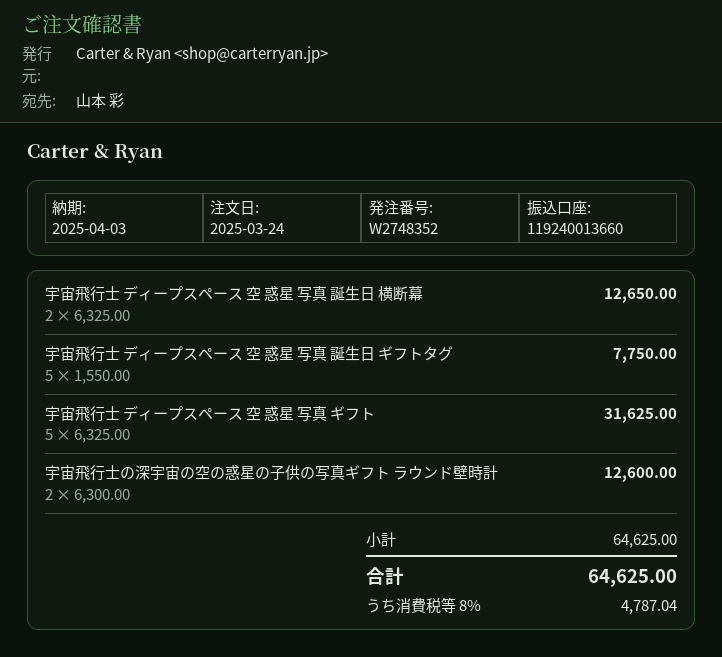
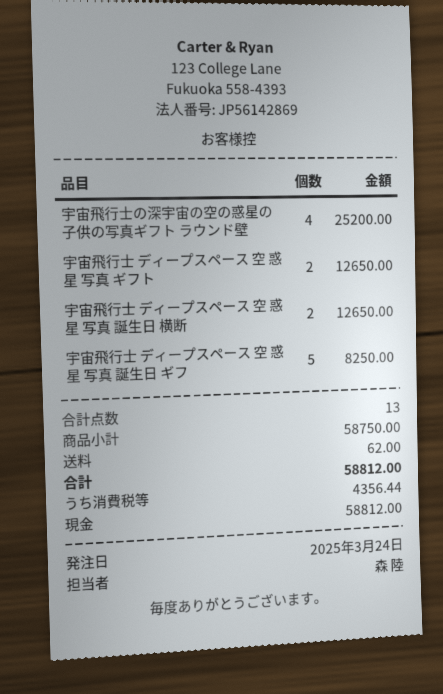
宇宙飛行士 ディープスペース 空 惑星 写真 誕生日 ギフトタグ: 5 for 7750.00 -> 5 for 8250.00
宇宙飛行士 ディープスペース 空 惑星 写真 ギフト: 5 for 31625.00 -> 2 for 12650.00
宇宙飛行士の深宇宙の空の惑星の子供の写真ギフト ラウンド壁時計: 2 for 12600.00 -> 4 for 25200.00
subtotal: 64625.00 -> 58750.00
shipping: none -> 62.00
tax: 4787.04 -> 4356.44
total: 64625.00 -> 58812.00

